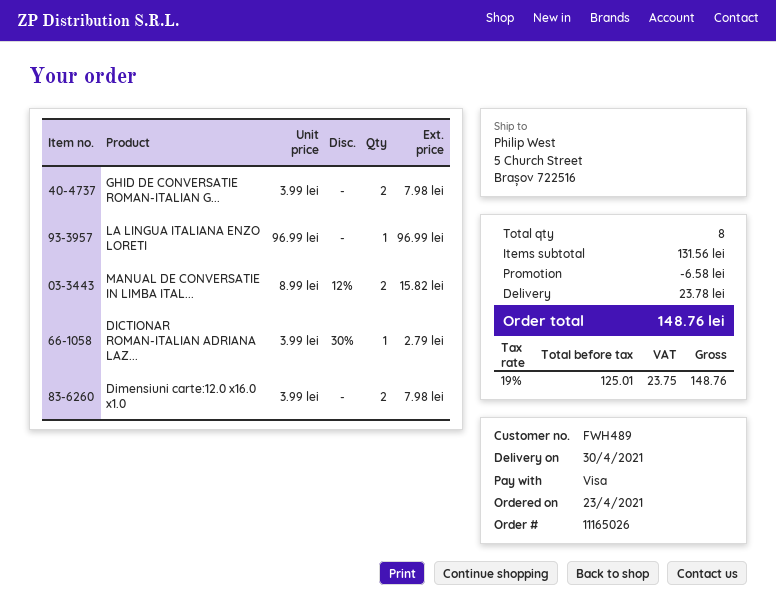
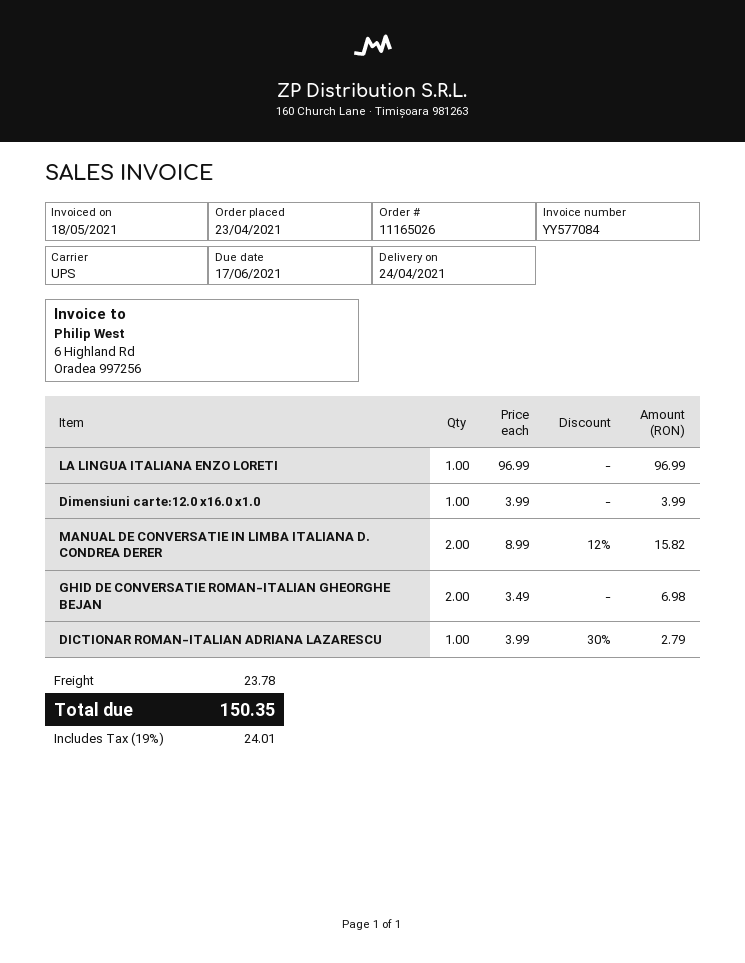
delivery date: 2021-04-30 -> 2021-04-24
GHID DE CONVERSATIE ROMAN-ITALIAN G...: 2 x 3.99 = 7.98 -> 2 x 3.49 = 6.98
Dimensiuni carte:12.0 x16.0 x1.0: 2 x 3.99 = 7.98 -> 1 x 3.99 = 3.99
discount: 6.58 -> none
tax: 19% = 23.75 -> 19% = 24.01
total: 148.76 -> 150.35

